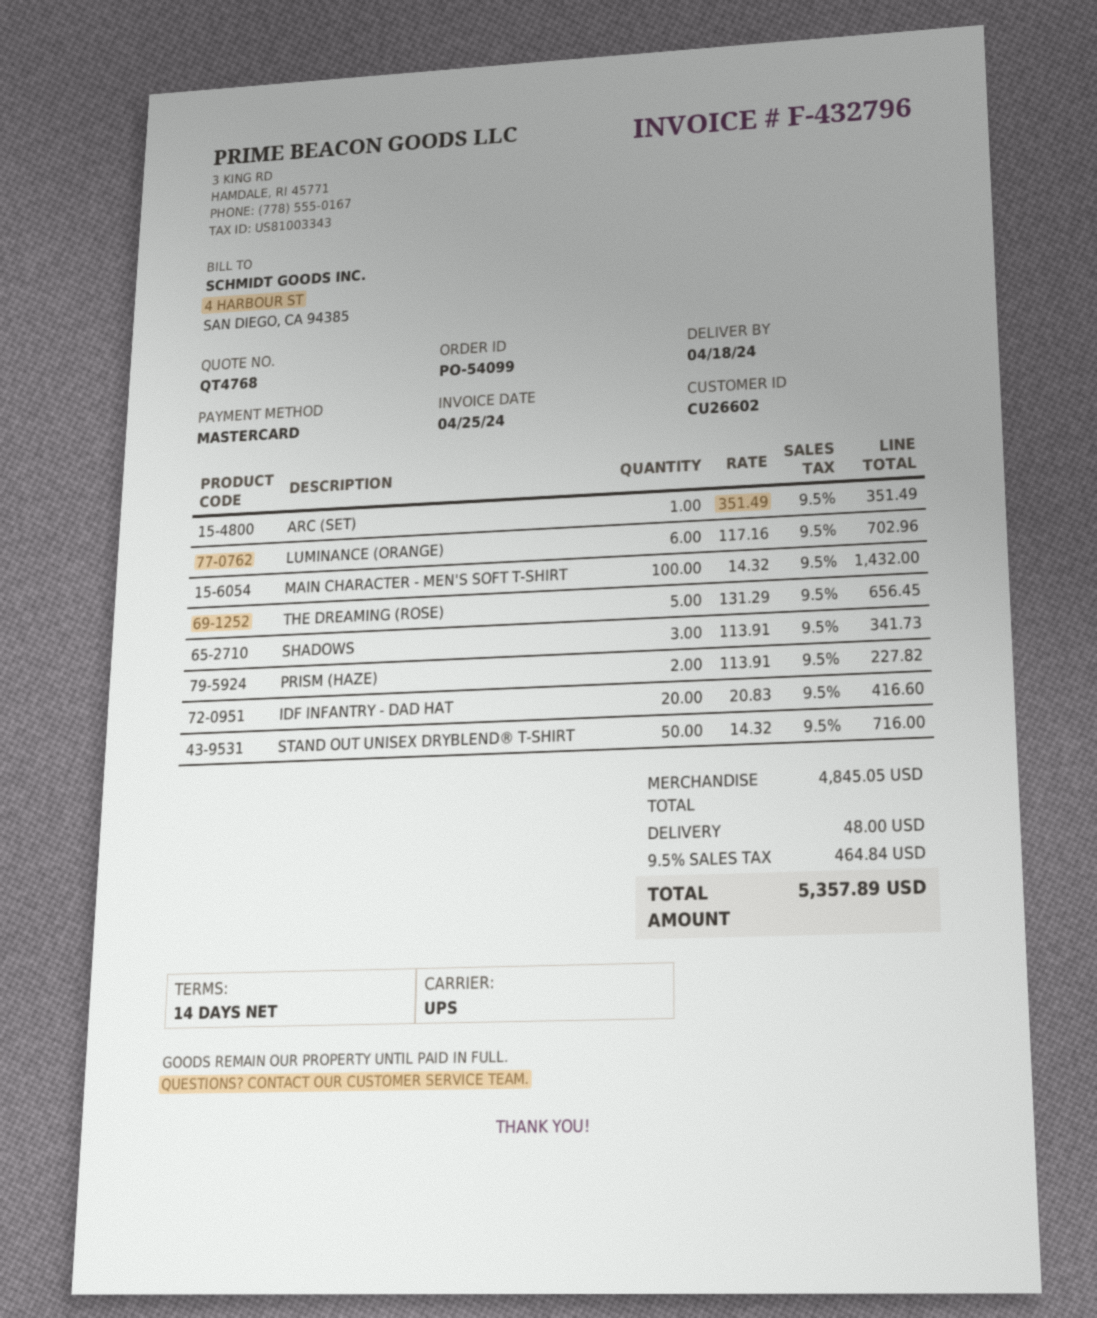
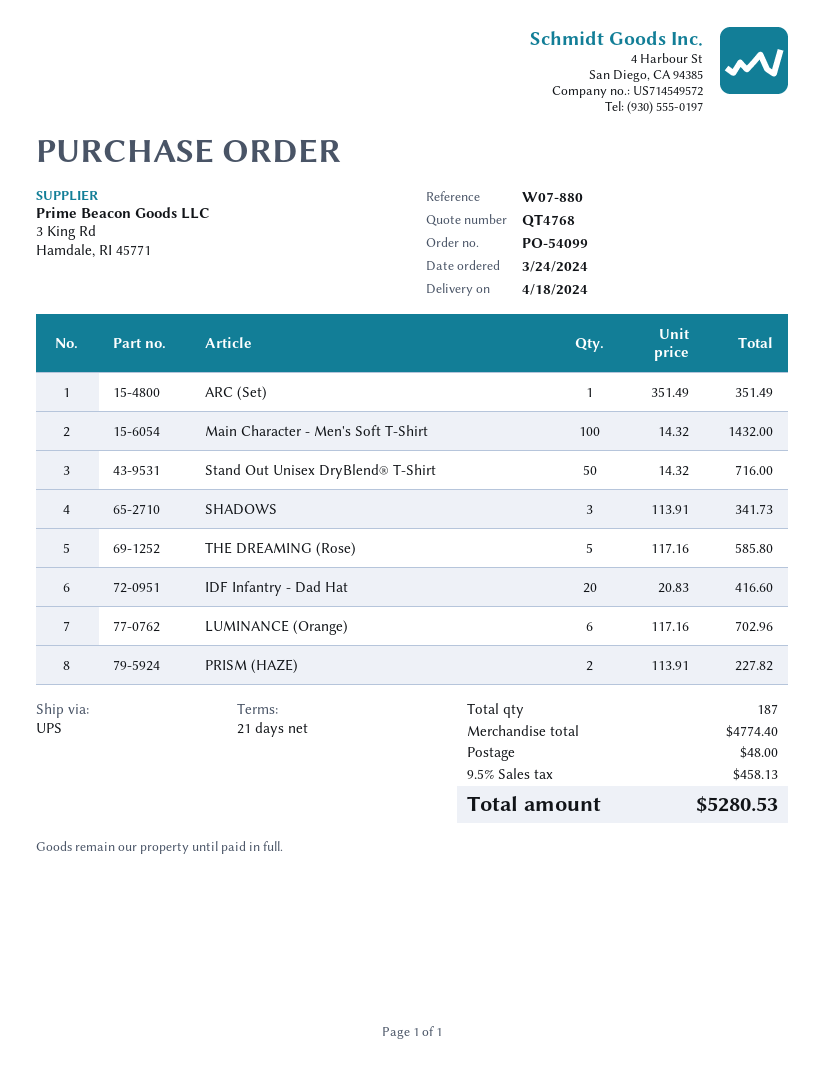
payment terms: 14 days -> 21 days
THE DREAMING (ROSE): 5 x 131.29 = 656.45 -> 5 x 117.16 = 585.80
subtotal: 4845.05 -> 4774.40
tax: 9.5% = 464.84 -> 9.5% = 458.13
total: 5357.89 -> 5280.53

